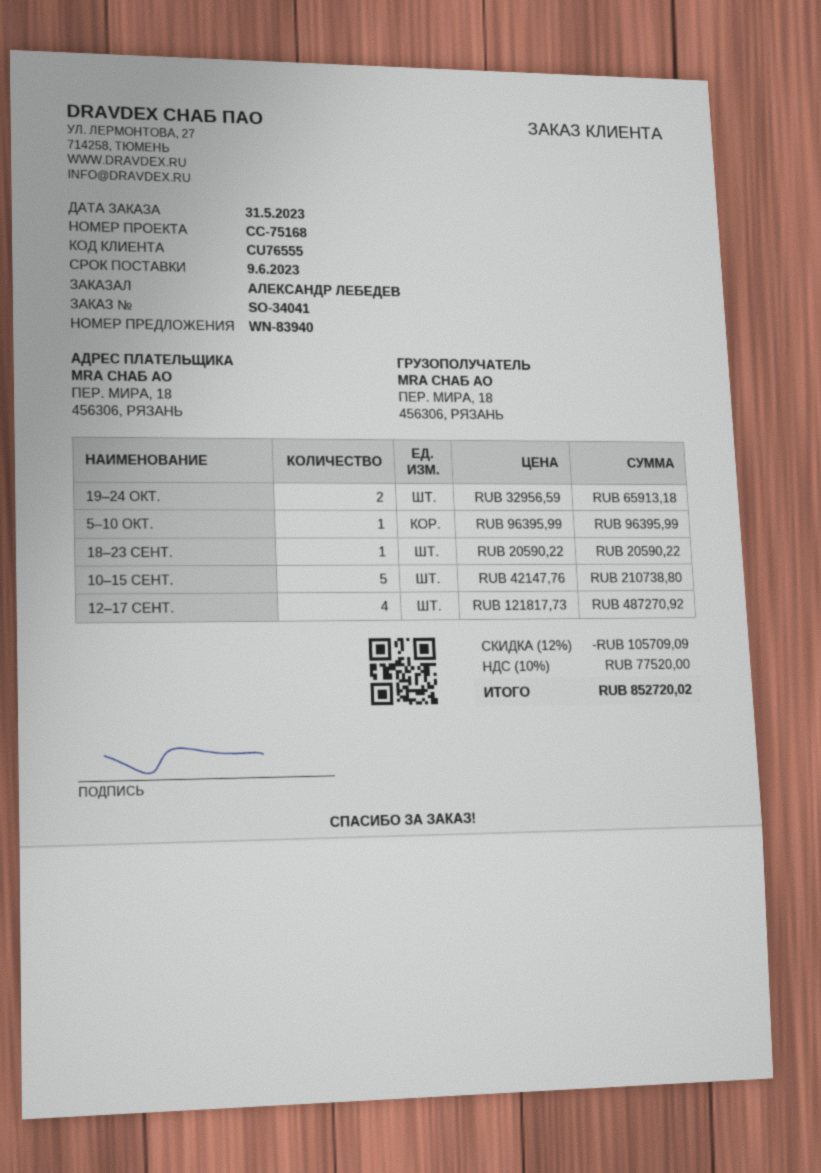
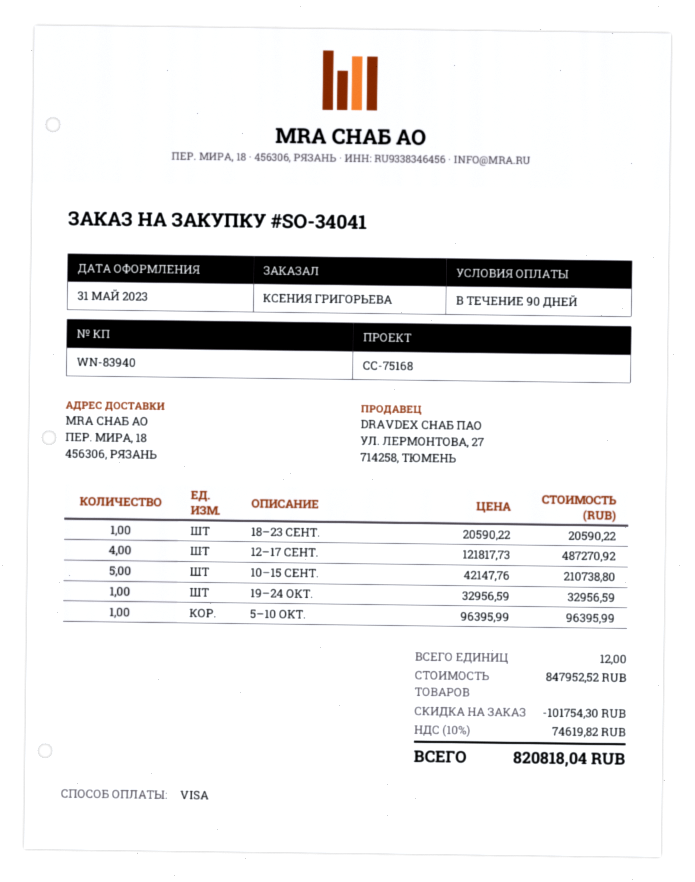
ordered by: АЛЕКСАНДР ЛЕБЕДЕВ -> КСЕНИЯ ГРИГОРЬЕВА
19–24 ОКТ.: 2 x 32956.59 = 65913.18 -> 1 x 32956.59 = 32956.59
discount: 105709.09 -> 101754.30
tax: 10% = 77520.00 -> 10% = 74619.82
total: 852720.02 -> 820818.04

